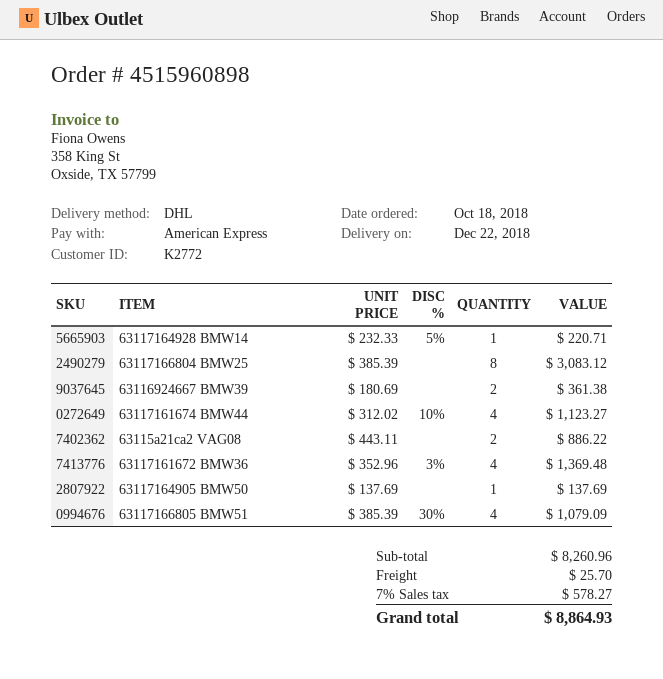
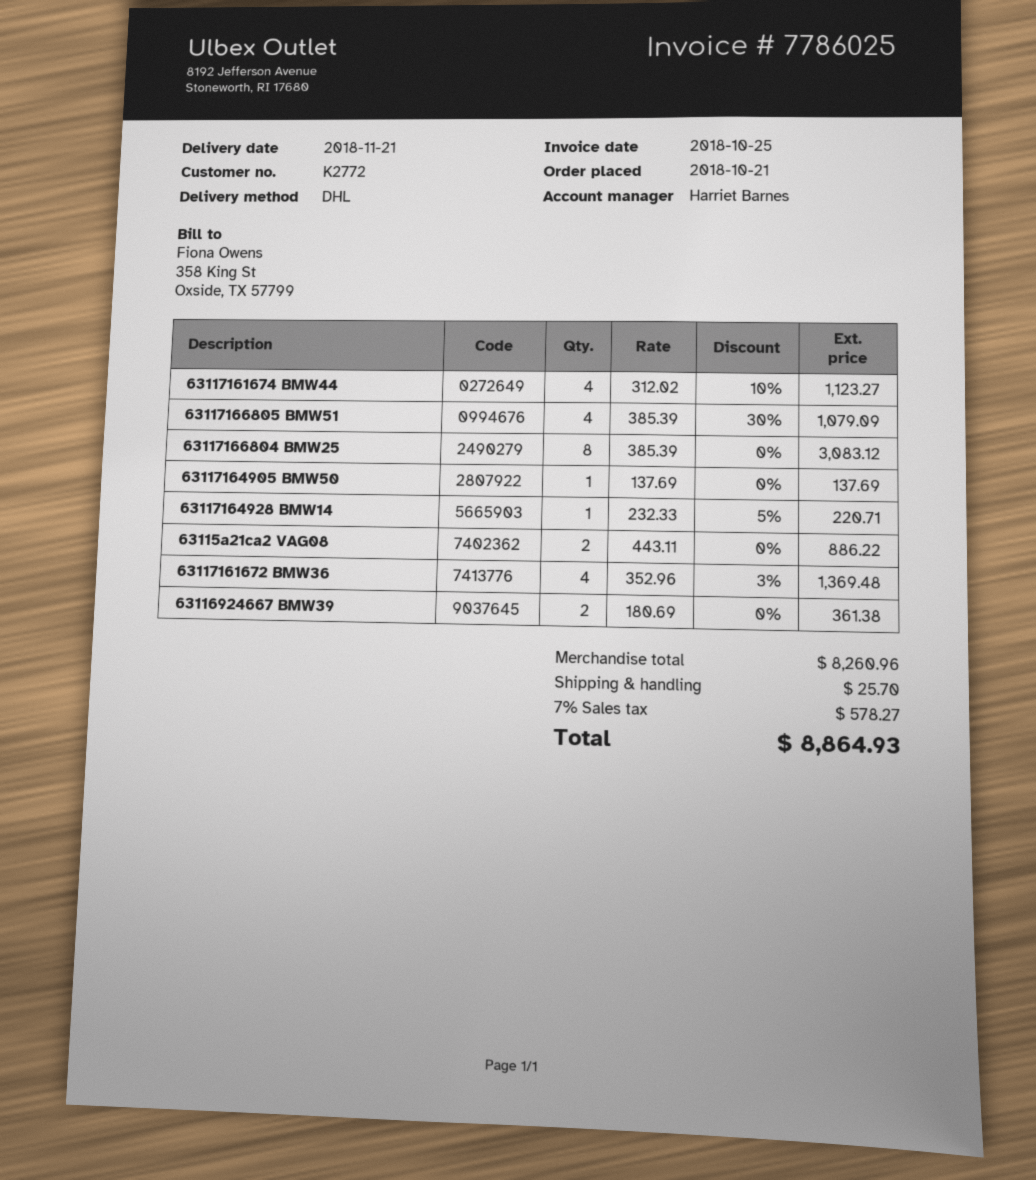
order date: 2018-10-18 -> 2018-10-21
delivery date: 2018-12-22 -> 2018-11-21

